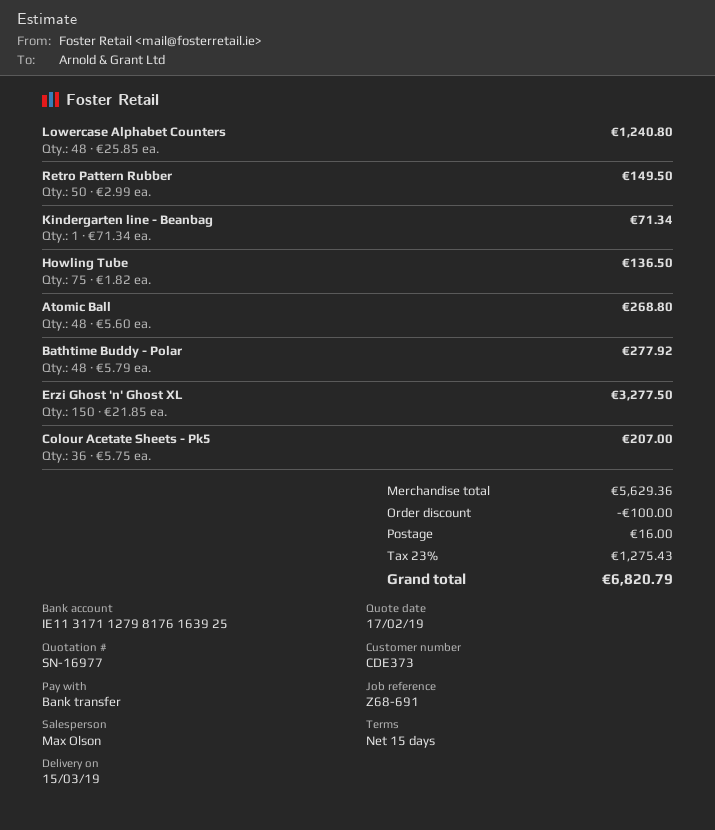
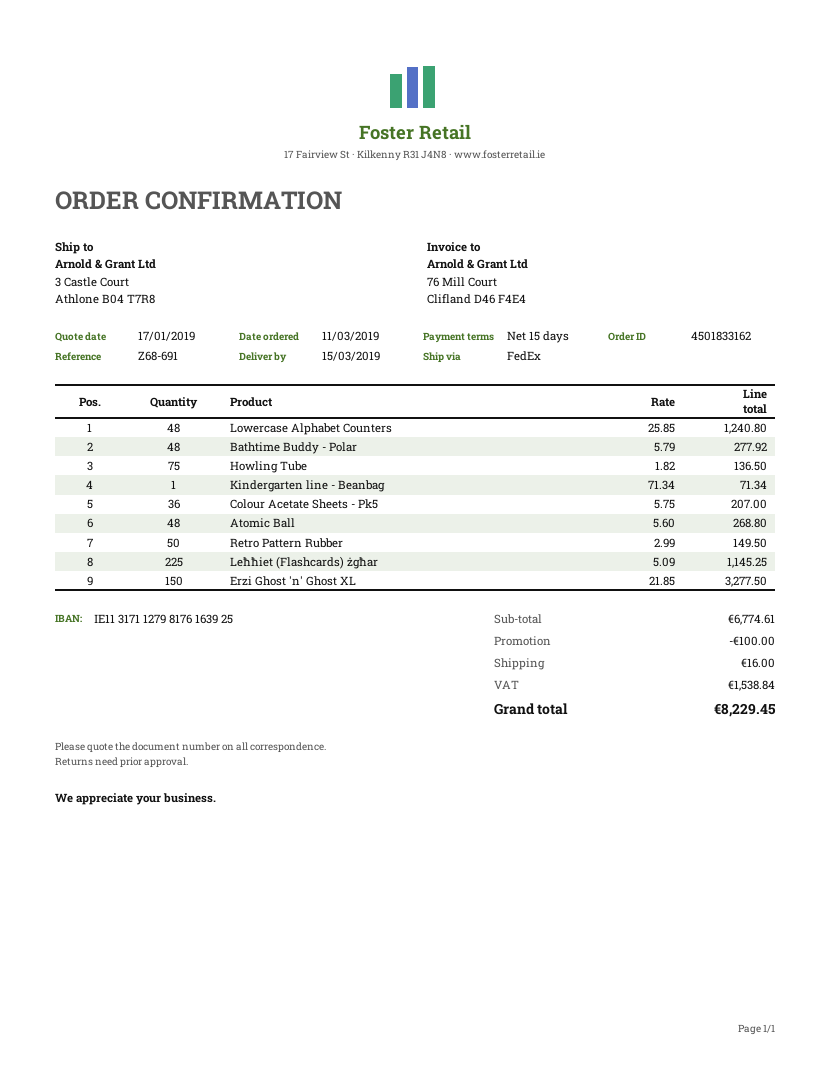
quote date: 2019-02-17 -> 2019-01-17
Leħħiet (Flashcards) żgħar: none -> 225 x 5.09 = 1145.25
subtotal: 5629.36 -> 6774.61
tax: 1275.43 -> 1538.84
total: 6820.79 -> 8229.45

